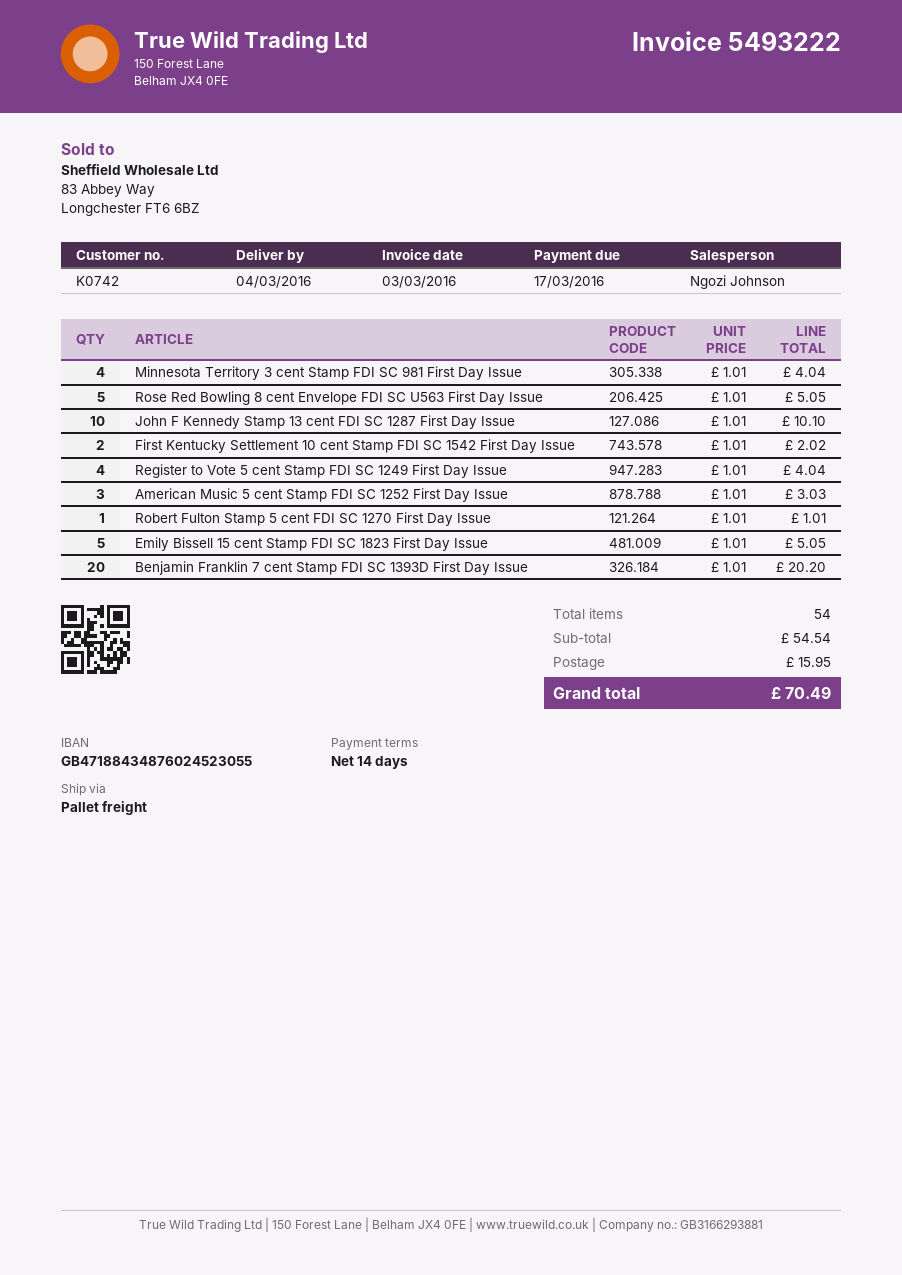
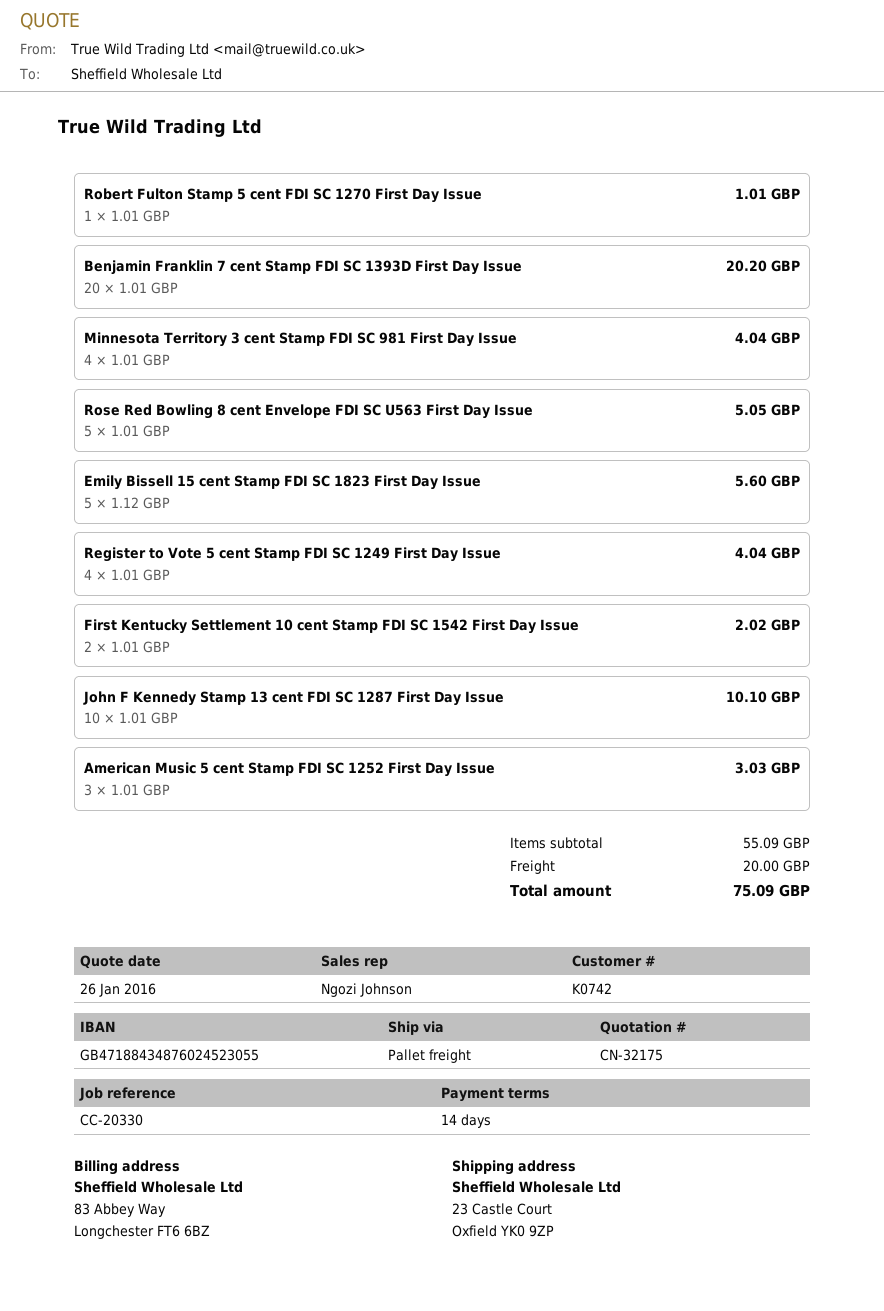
Emily Bissell 15 cent Stamp FDI SC 1823 First Day Issue: 5 x 1.01 = 5.05 -> 5 x 1.12 = 5.60
subtotal: 54.54 -> 55.09
shipping: 15.95 -> 20.00
total: 70.49 -> 75.09

